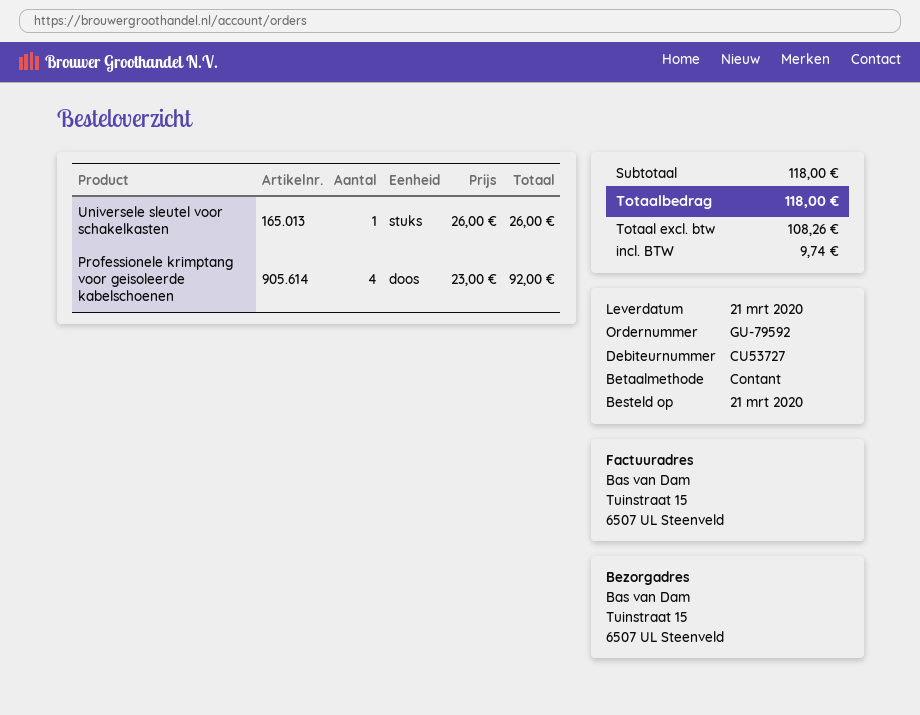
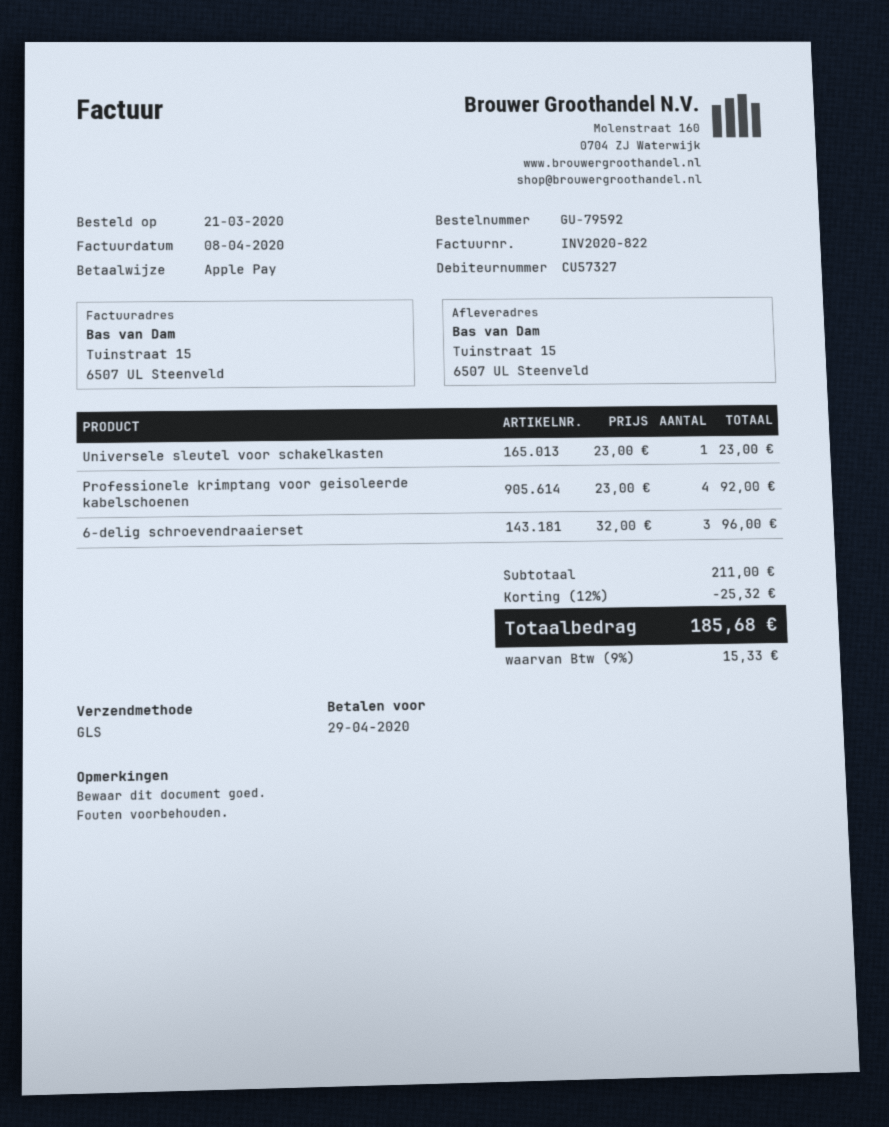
customer number: CU53727 -> CU57327
payment method: cash -> Apple Pay
Universele sleutel voor schakelkasten: 1 x 26.00 = 26.00 -> 1 x 23.00 = 23.00
6-delig schroevendraaierset: none -> 3 x 32.00 = 96.00
subtotal: 118.00 -> 211.00
discount: none -> 12% = 25.32
tax: 9.74 -> 15.33
total: 118.00 -> 185.68

